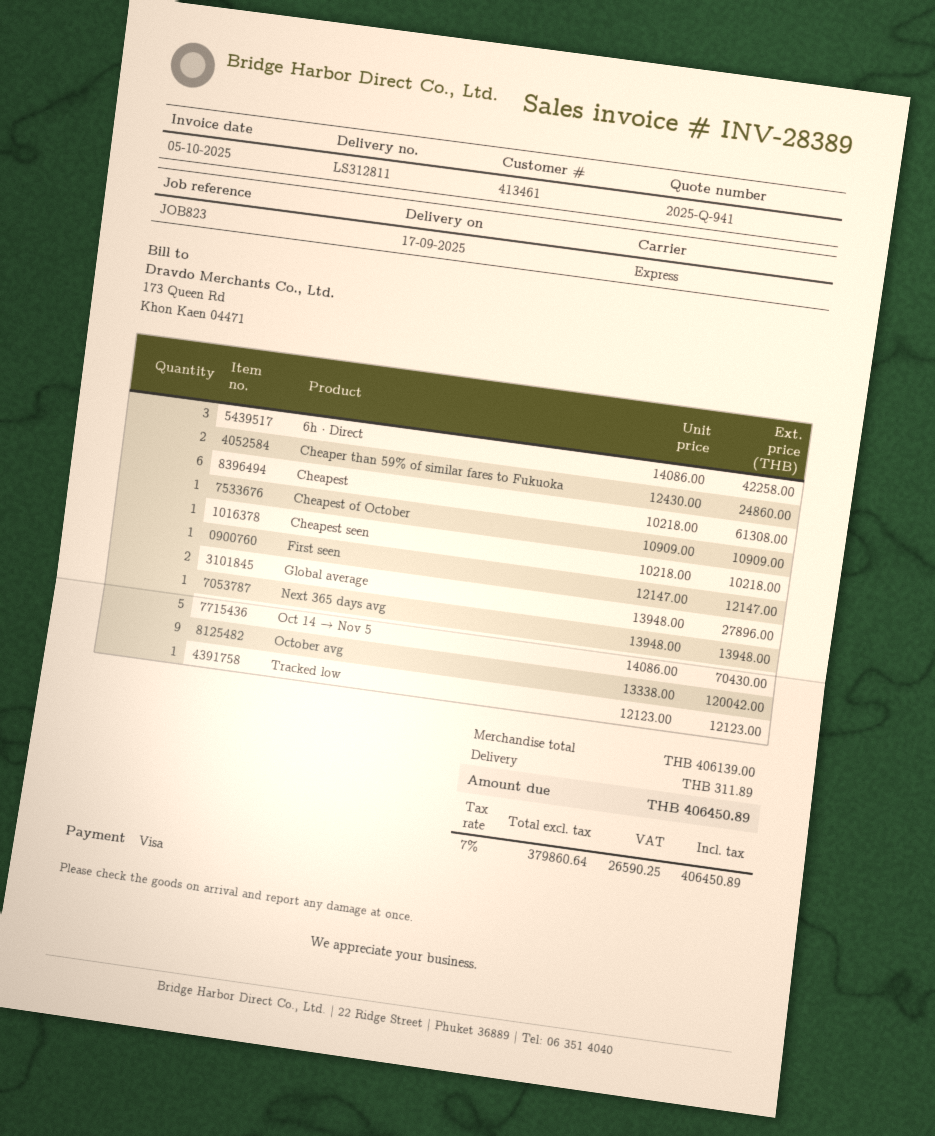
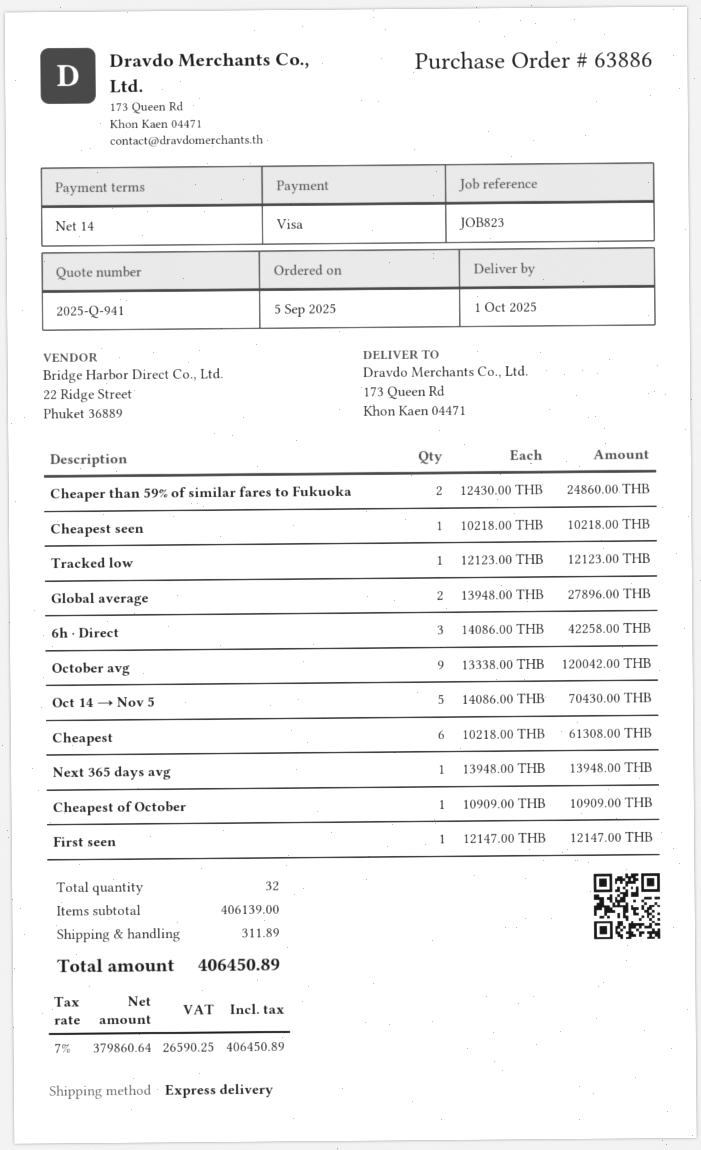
delivery date: 2025-09-17 -> 2025-10-01

